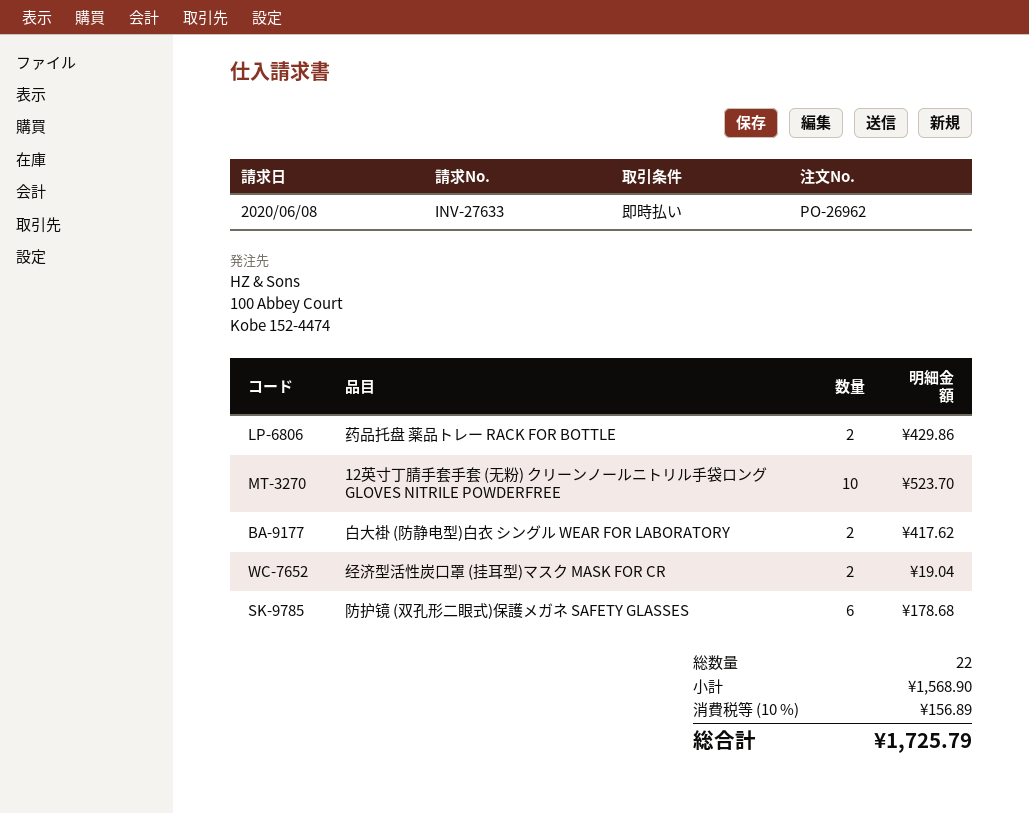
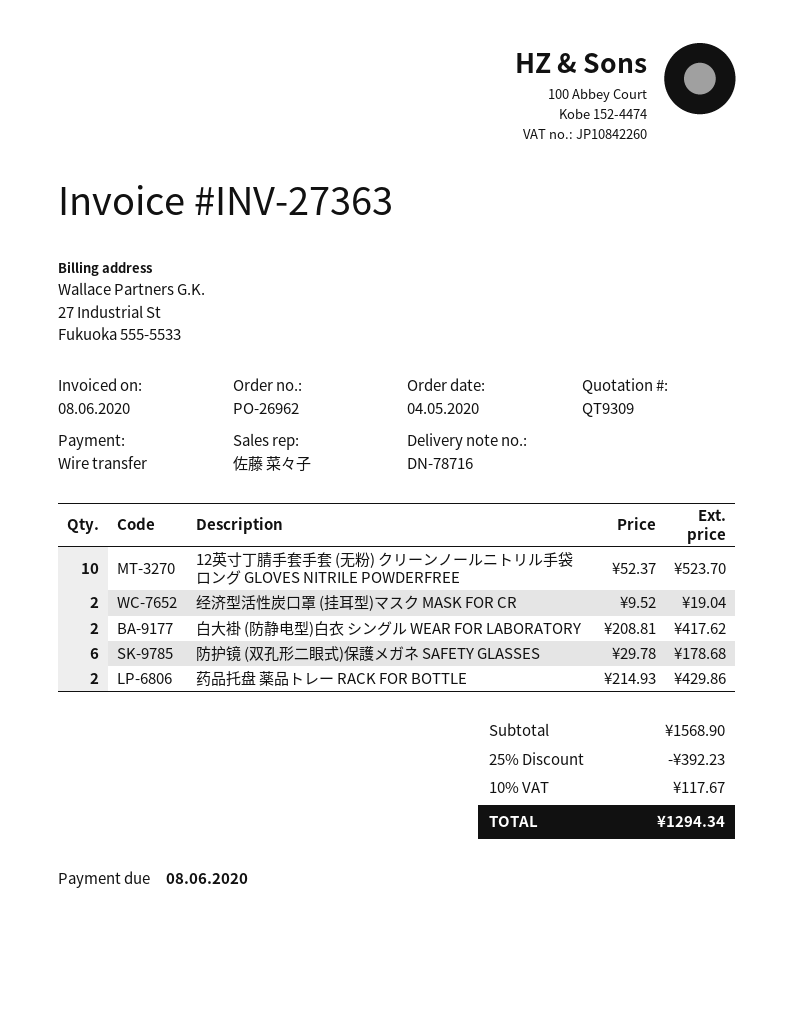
invoice number: INV-27633 -> INV-27363
discount: none -> 25% = 392.23
tax: 10% = 156.89 -> 10% = 117.67
total: 1725.79 -> 1294.34

